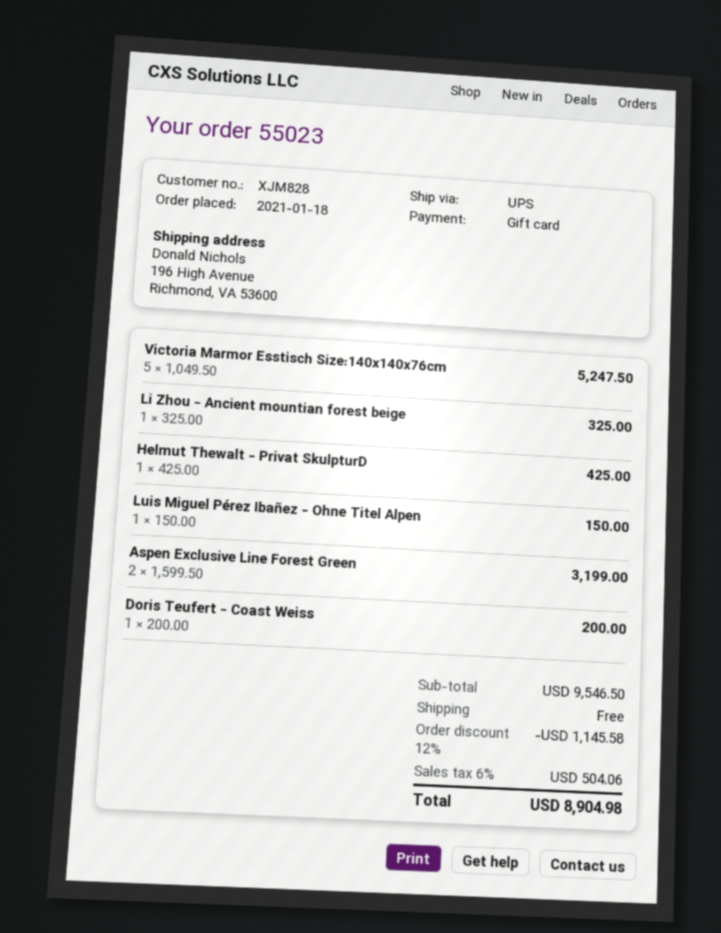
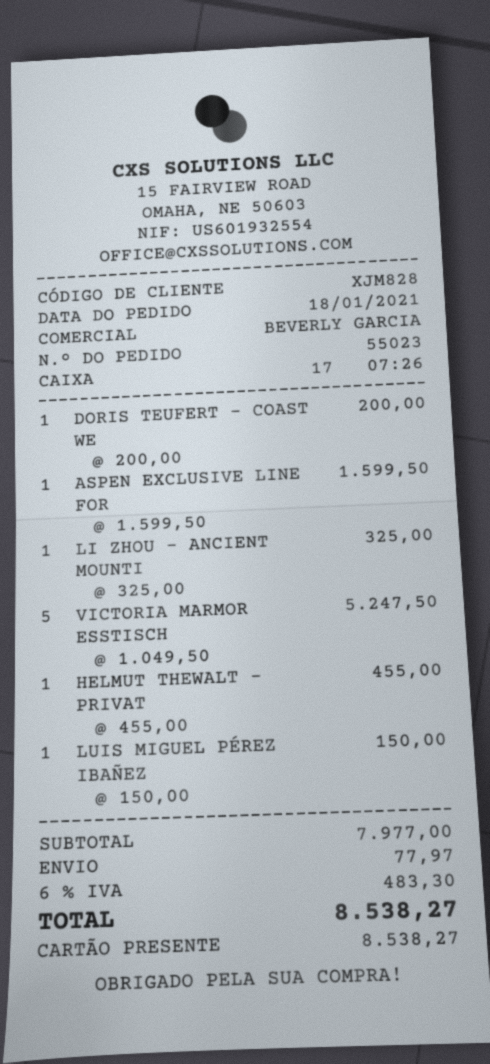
Helmut Thewalt - Privat SkulpturD: 1 x 425.00 = 425.00 -> 1 x 455.00 = 455.00
Aspen Exclusive Line Forest Green: 2 x 1599.50 = 3199.00 -> 1 x 1599.50 = 1599.50
subtotal: 9546.50 -> 7977.00
discount: 12% = 1145.58 -> none
shipping: 0.00 -> 77.97
tax: 6% = 504.06 -> 6% = 483.30
total: 8904.98 -> 8538.27

